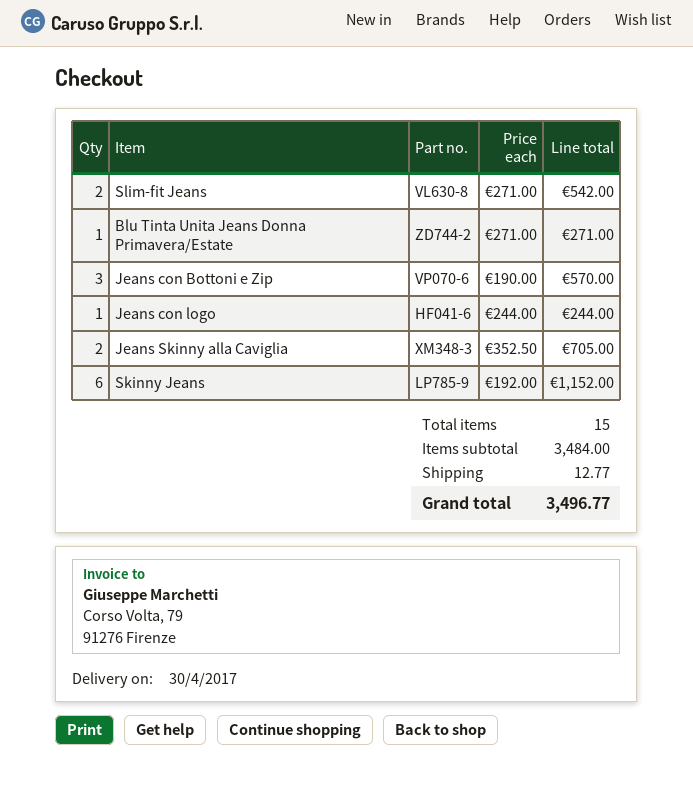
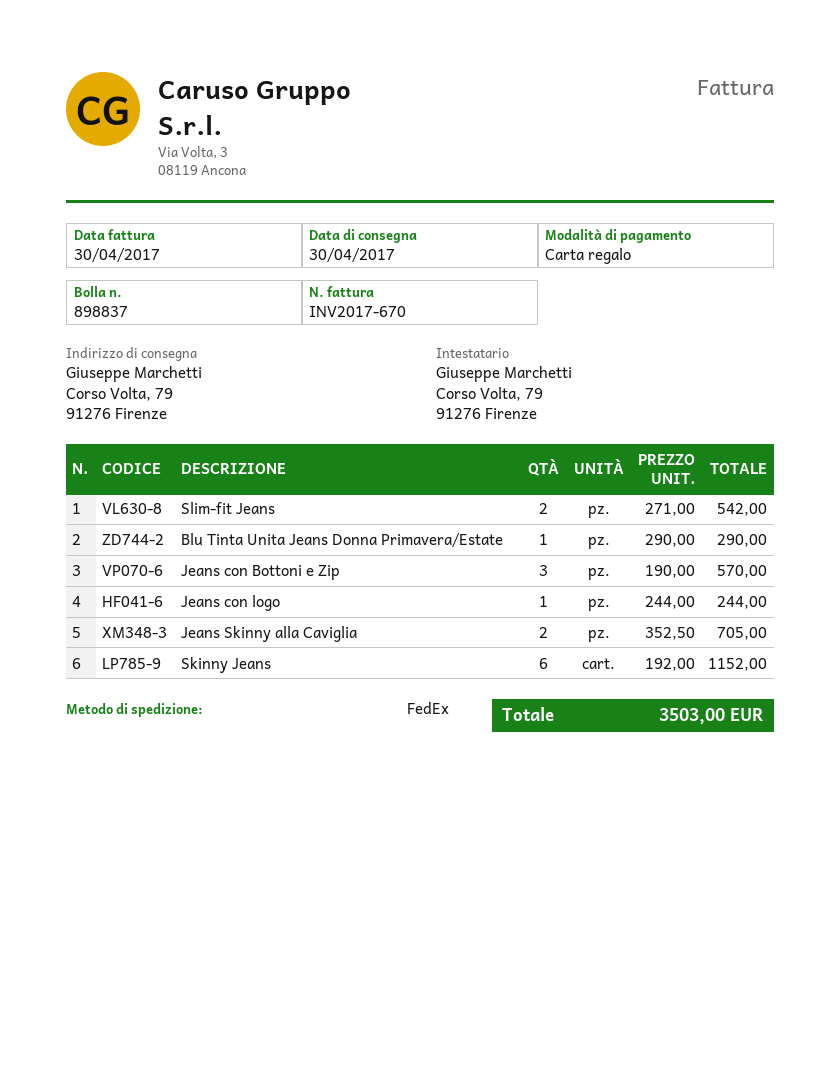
Blu Tinta Unita Jeans Donna Primavera/Estate: 1 x 271.00 = 271.00 -> 1 x 290.00 = 290.00
shipping: 12.77 -> none
total: 3496.77 -> 3503.00

